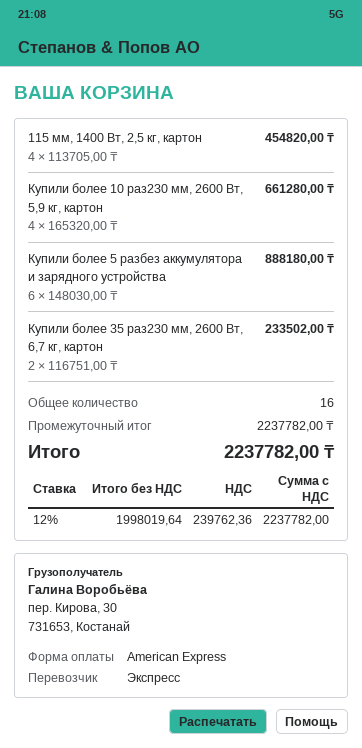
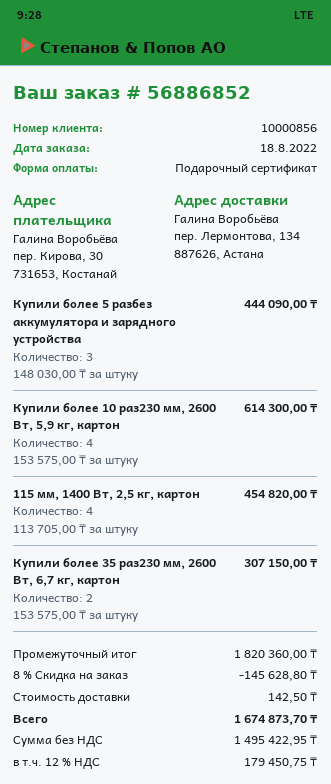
payment method: American Express -> gift card
ship to: пер. Кирова, 30, 731653, Костанай -> пер. Лермонтова, 134, 887626, Астана
Купили более 10 раз230 мм, 2600 Вт, 5,9 кг, картон: 4 x 165320.00 = 661280.00 -> 4 x 153575.00 = 614300.00
Купили более 5 разбез аккумулятора и зарядного устройства: 6 x 148030.00 = 888180.00 -> 3 x 148030.00 = 444090.00
Купили более 35 раз230 мм, 2600 Вт, 6,7 кг, картон: 2 x 116751.00 = 233502.00 -> 2 x 153575.00 = 307150.00
subtotal: 2237782.00 -> 1820360.00
discount: none -> 8% = 145628.80
shipping: none -> 142.50
net: 1998019.64 -> 1495422.95
tax: 12% = 239762.36 -> 12% = 179450.75
total: 2237782.00 -> 1674873.70

